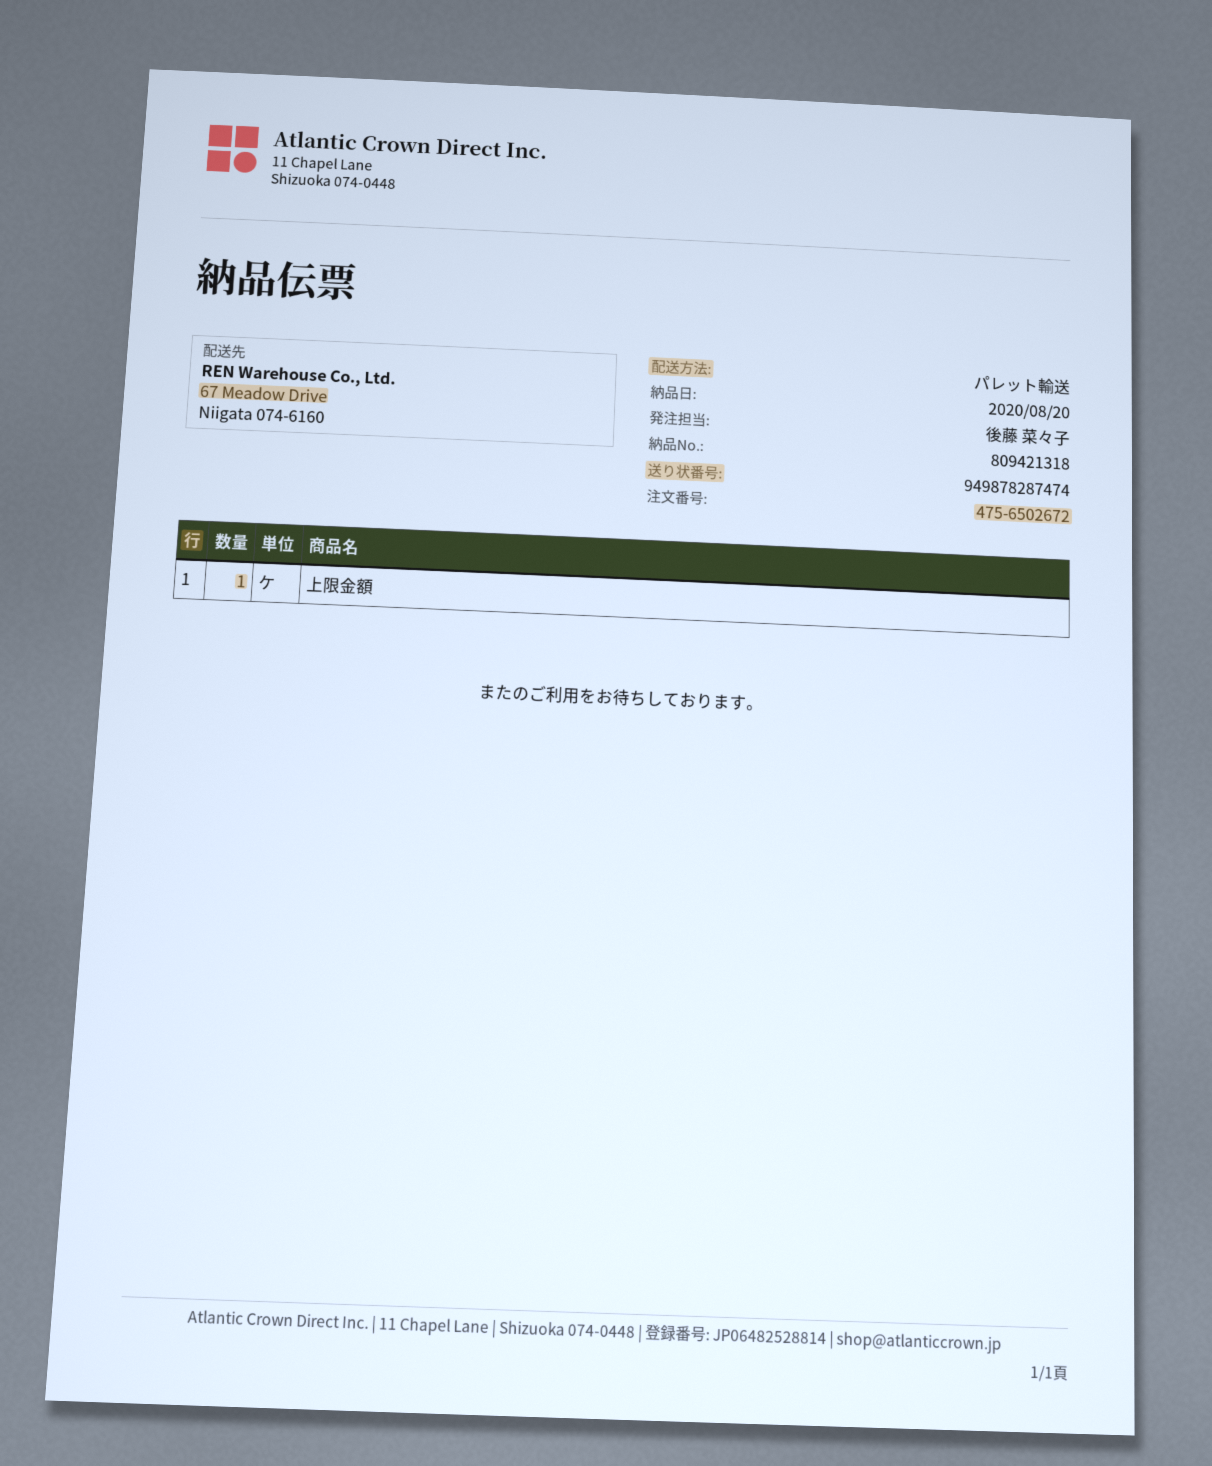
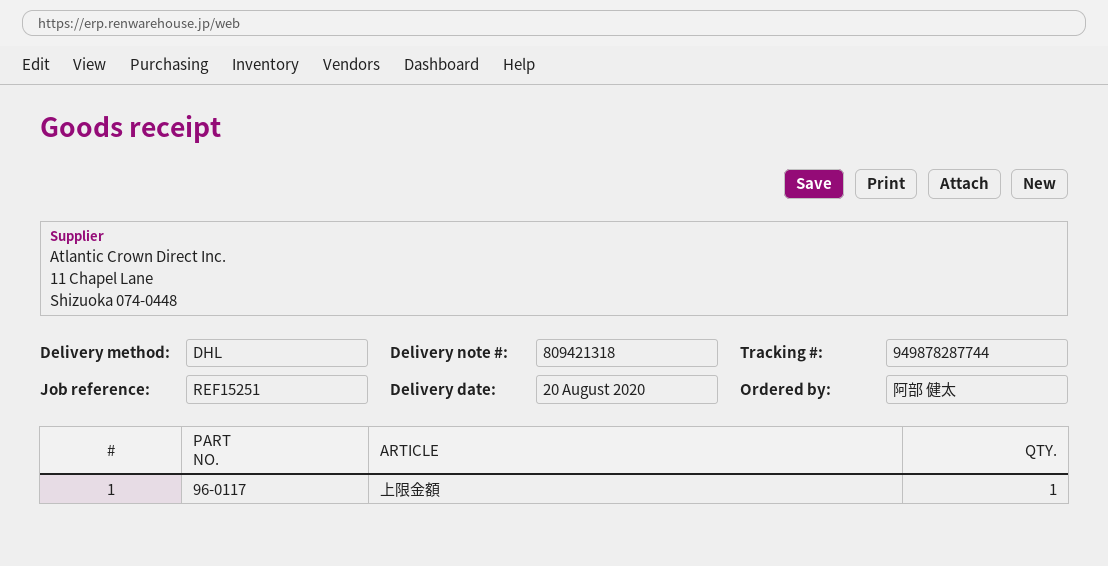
ordered by: 後藤 菜々子 -> 阿部 健太
shipping method: pallet freight -> DHL
tracking number: 949878287474 -> 949878287744

